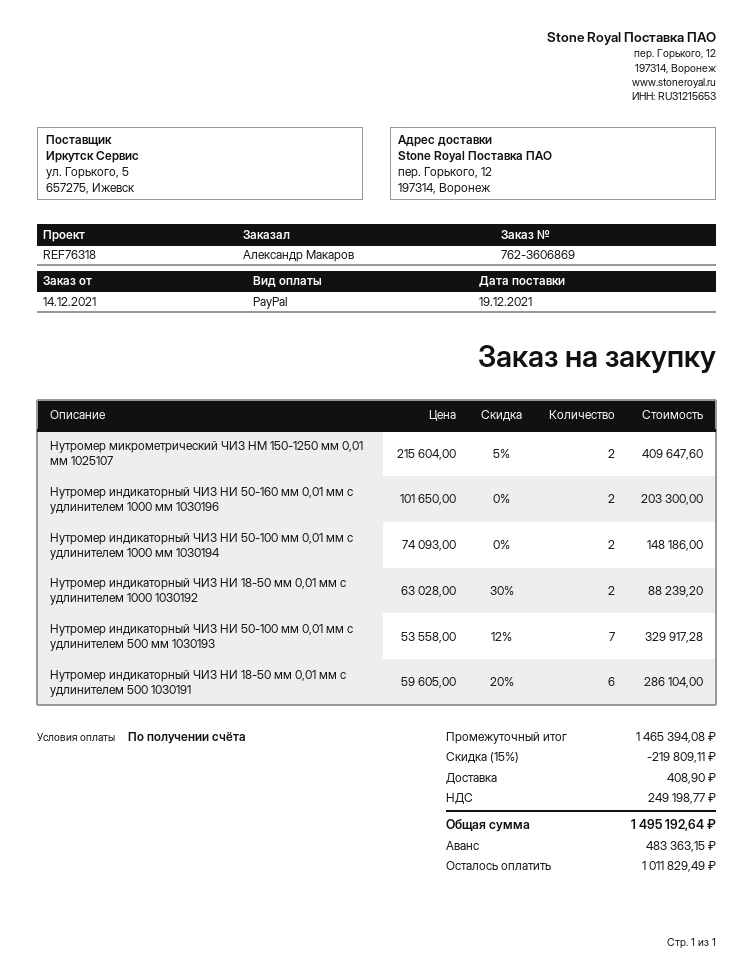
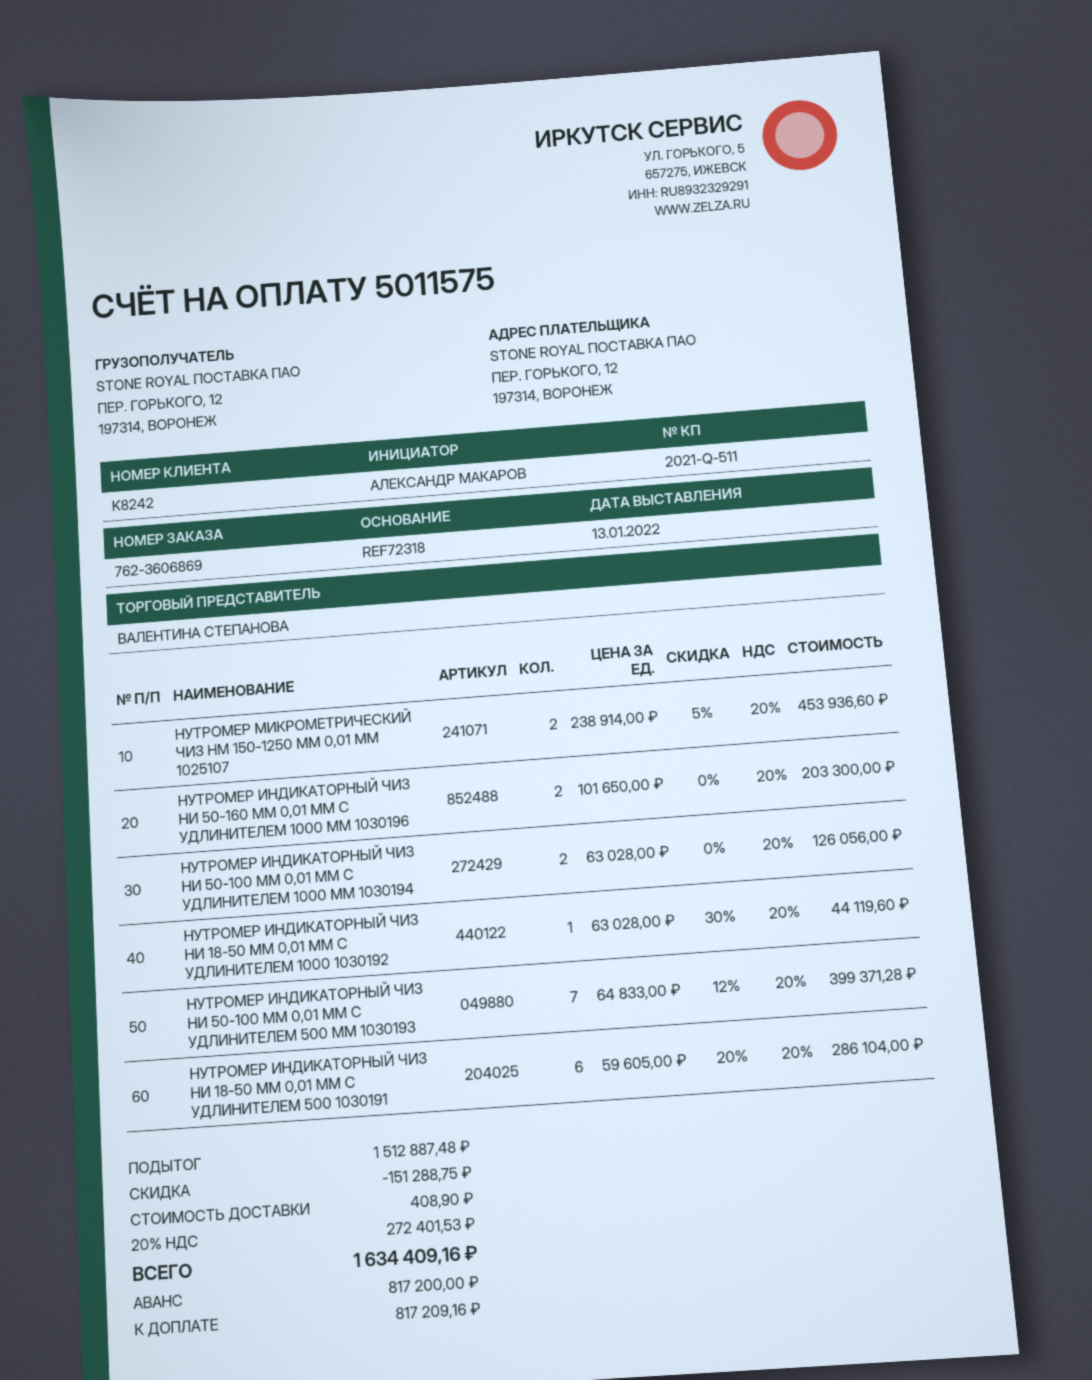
reference: REF76318 -> REF72318
Нутромер микрометрический ЧИЗ НМ 150-1250 мм 0,01 мм 1025107: 2 x 215604.00 - 5% = 409647.60 -> 2 x 238914.00 - 5% = 453936.60
Нутромер индикаторный ЧИЗ НИ 50-100 мм 0,01 мм с удлинителем 1000 мм 1030194: 2 x 74093.00 = 148186.00 -> 2 x 63028.00 = 126056.00
Нутромер индикаторный ЧИЗ НИ 18-50 мм 0,01 мм с удлинителем 1000 1030192: 2 x 63028.00 - 30% = 88239.20 -> 1 x 63028.00 - 30% = 44119.60
Нутромер индикаторный ЧИЗ НИ 50-100 мм 0,01 мм с удлинителем 500 мм 1030193: 7 x 53558.00 - 12% = 329917.28 -> 7 x 64833.00 - 12% = 399371.28
subtotal: 1465394.08 -> 1512887.48
discount: 219809.11 -> 151288.75
tax: 249198.77 -> 272401.53
total: 1495192.64 -> 1634409.16
deposit: 483363.15 -> 817200.00
balance: 1011829.49 -> 817209.16

